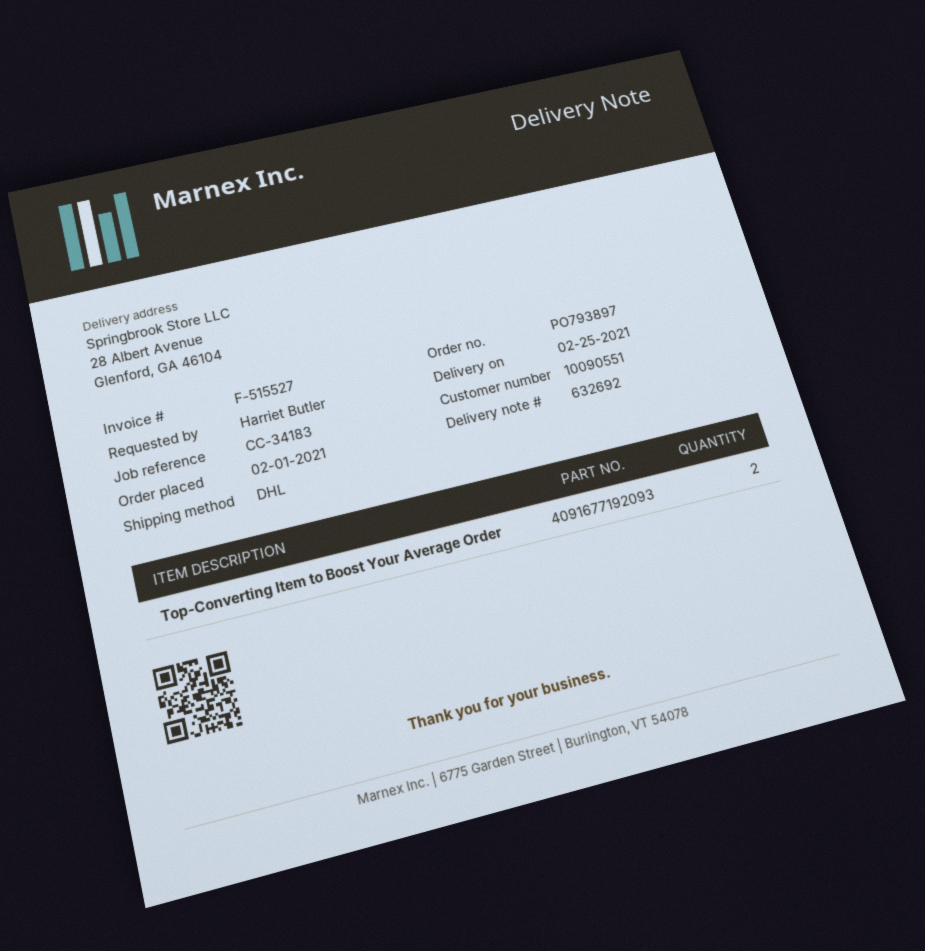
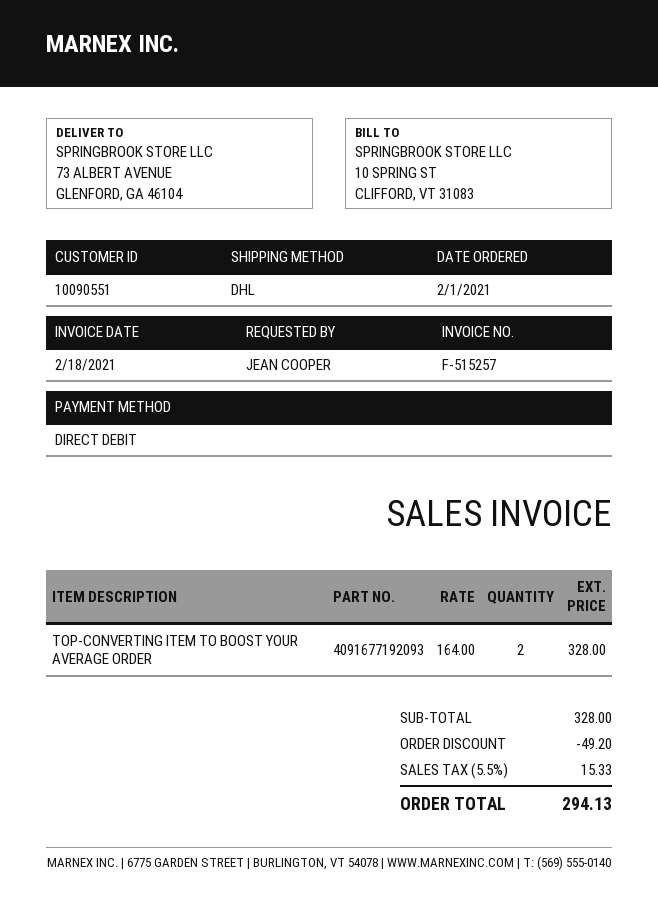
invoice number: F-515527 -> F-515257
ordered by: Harriet Butler -> JEAN COOPER
ship to: 28 Albert Avenue, Glenford, GA 46104 -> 73 ALBERT AVENUE, GLENFORD, GA 46104

